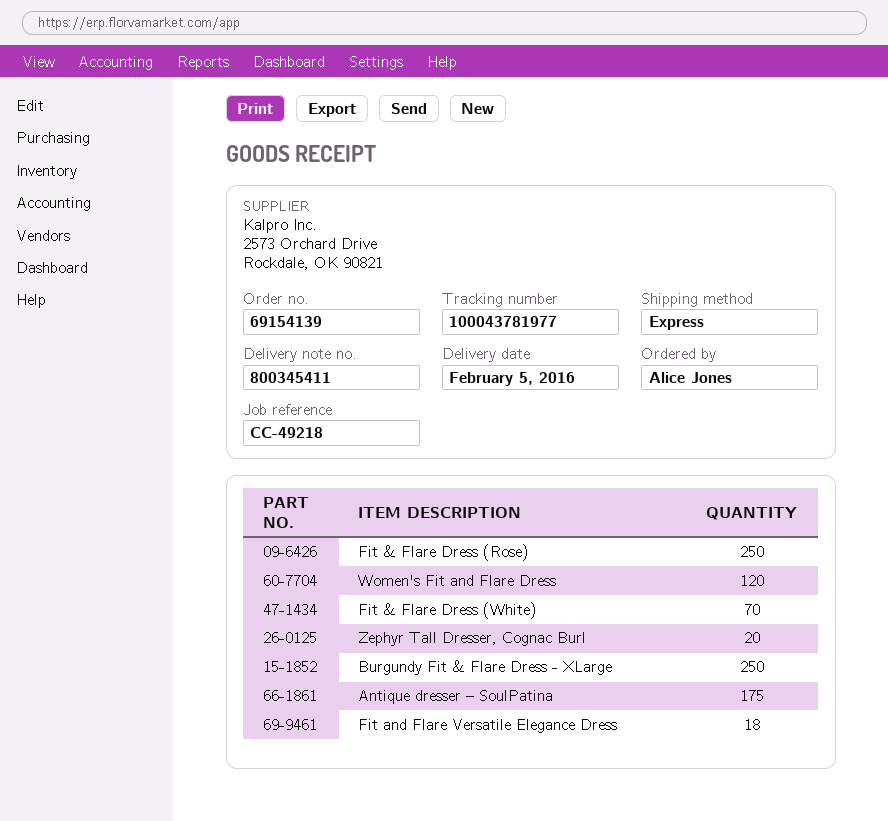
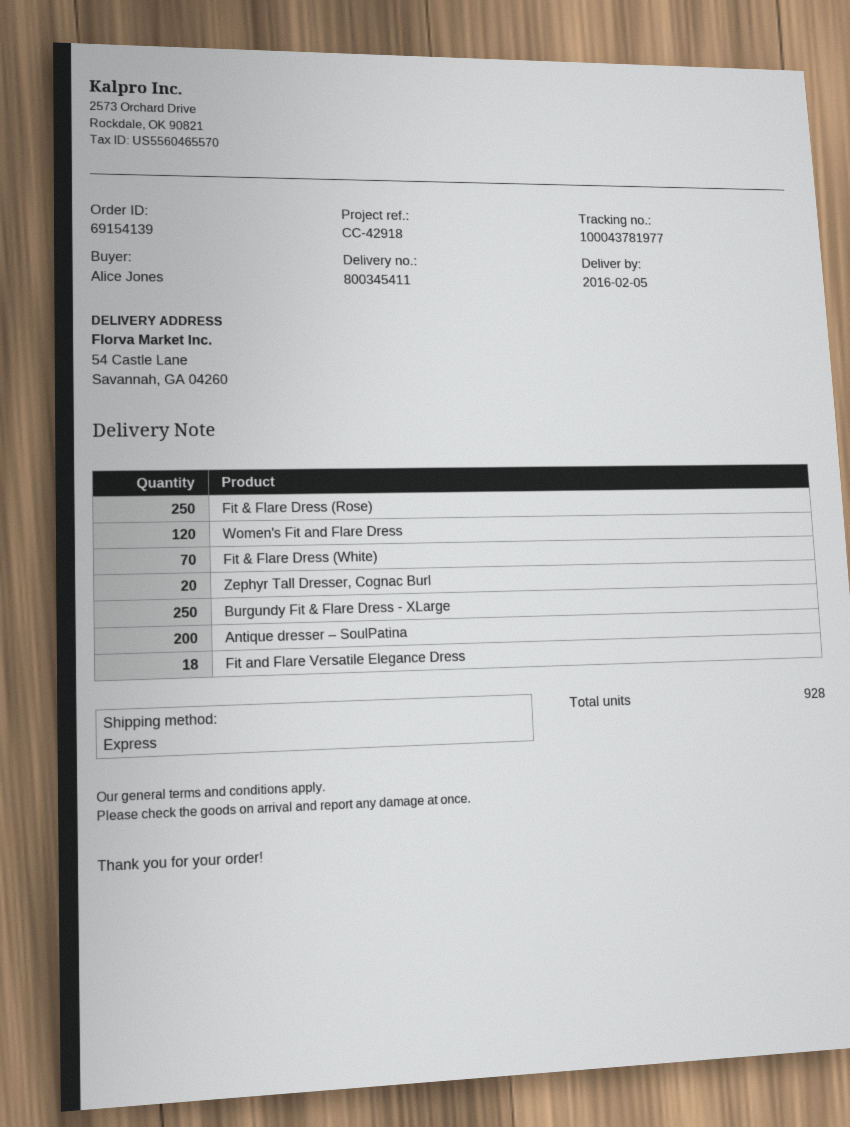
reference: CC-49218 -> CC-42918
Antique dresser – SoulPatina: 175 -> 200

